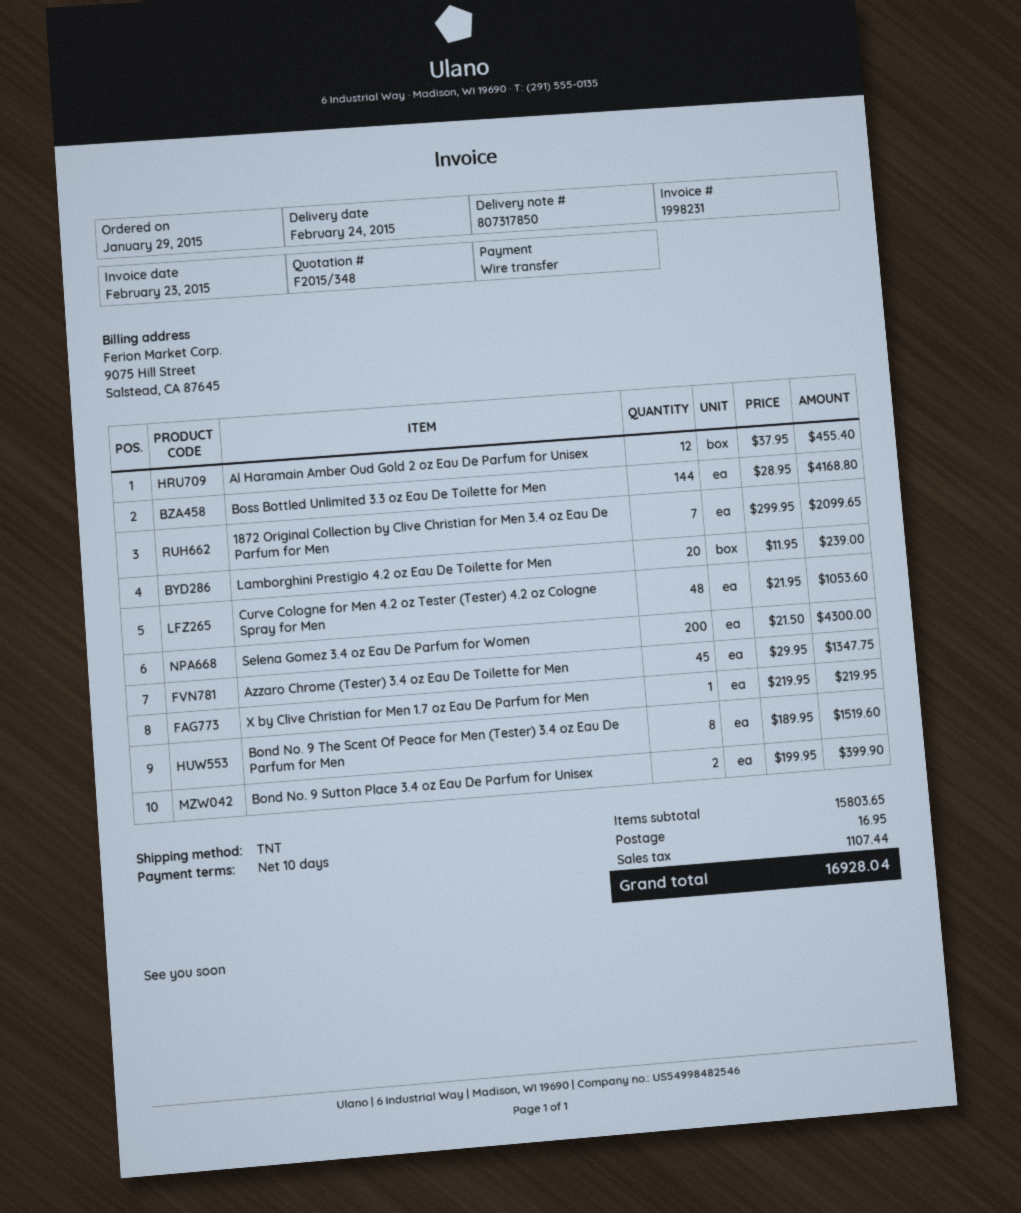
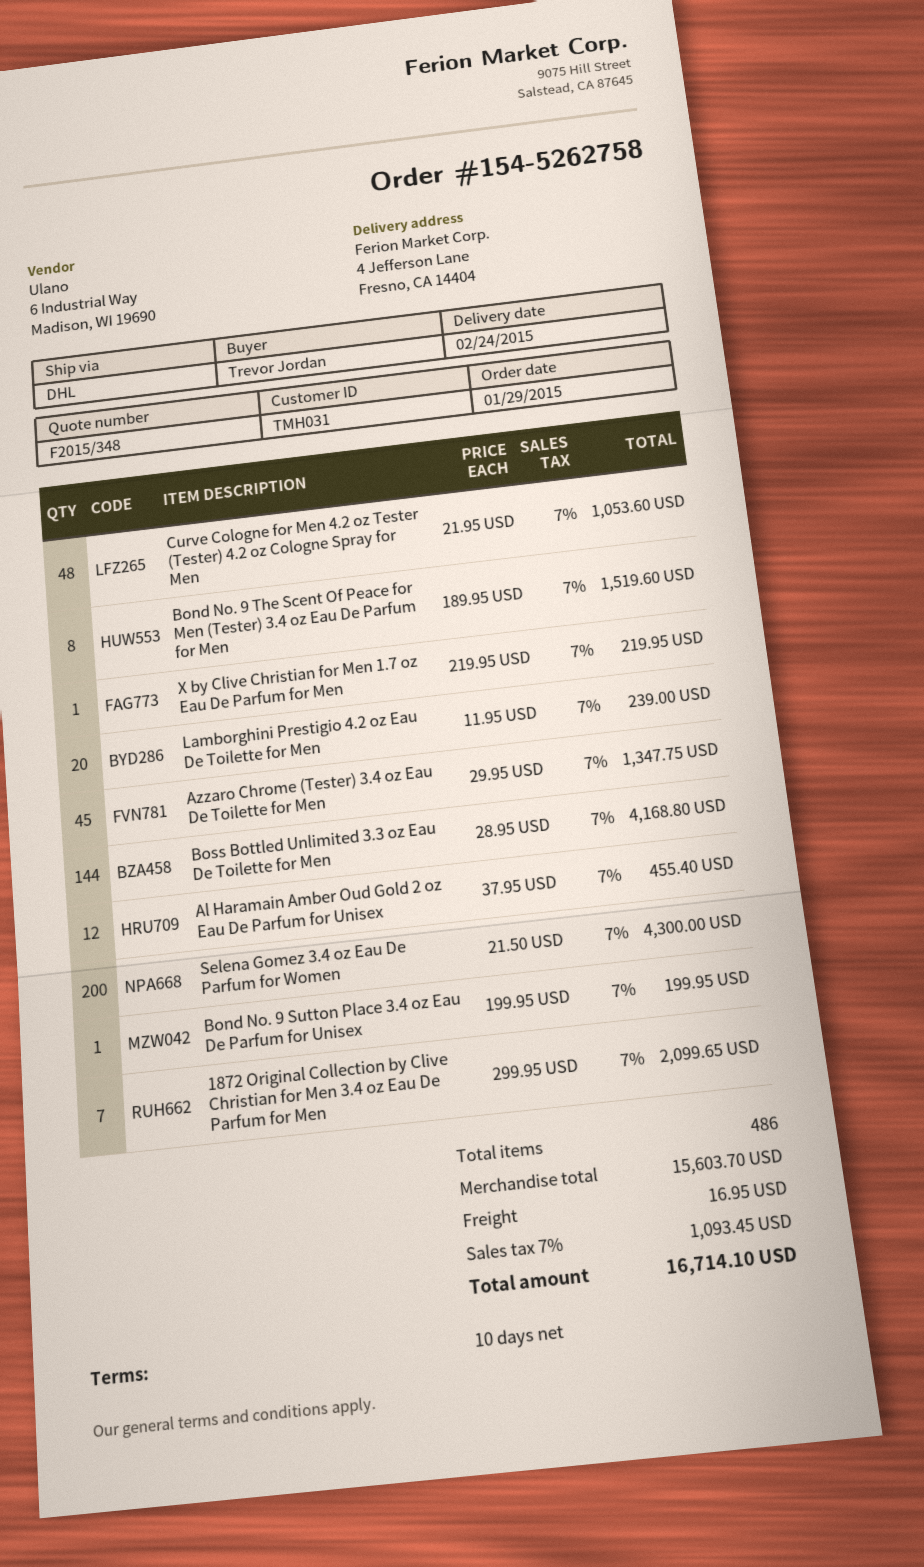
shipping method: TNT -> DHL
Bond No. 9 Sutton Place 3.4 oz Eau De Parfum for Unisex: 2 x 199.95 = 399.90 -> 1 x 199.95 = 199.95
subtotal: 15803.65 -> 15603.70
tax: 1107.44 -> 1093.45
total: 16928.04 -> 16714.10

